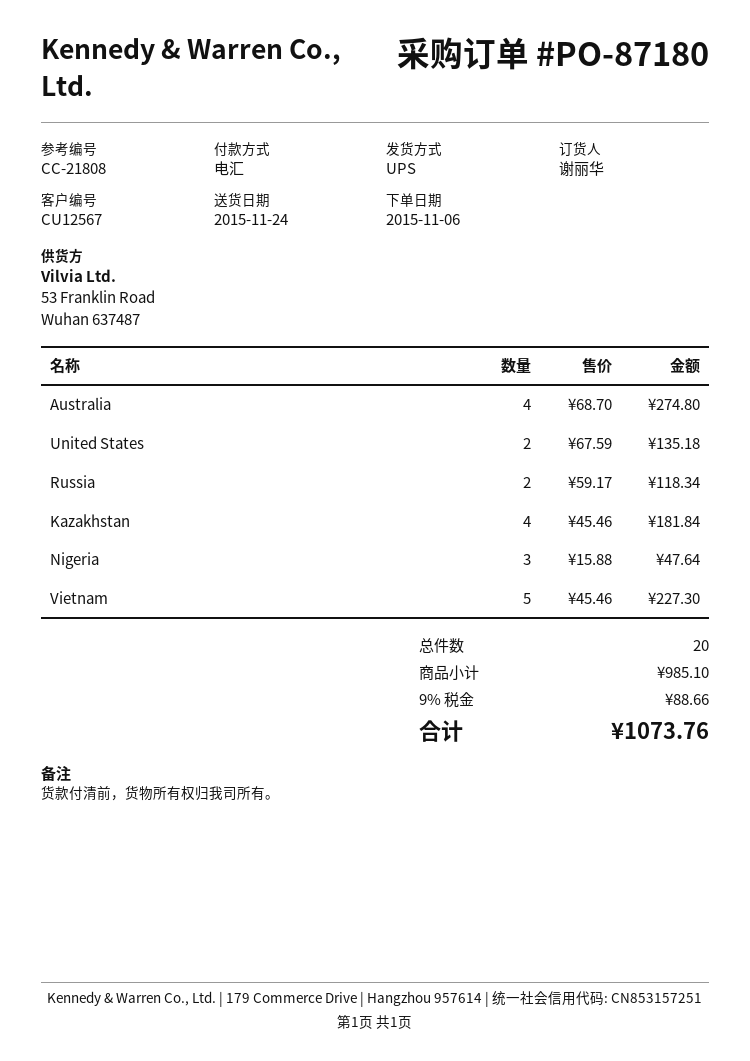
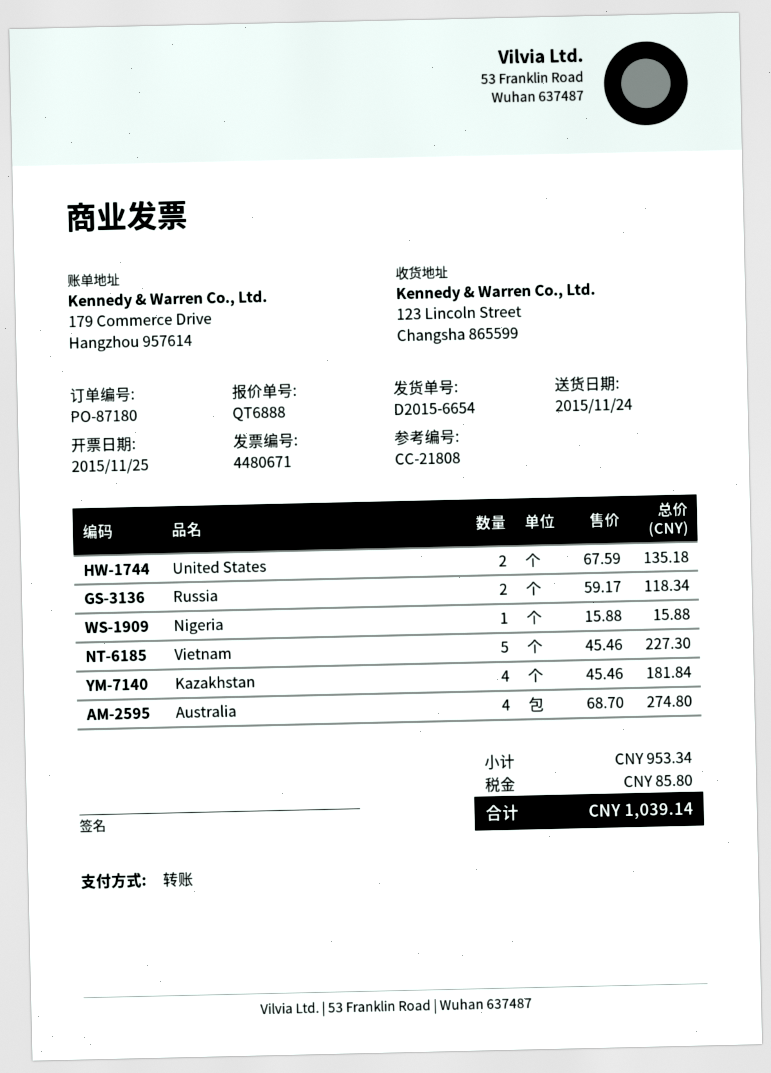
Nigeria: 3 x 15.88 = 47.64 -> 1 x 15.88 = 15.88
subtotal: 985.10 -> 953.34
tax: 88.66 -> 85.80
total: 1073.76 -> 1039.14

